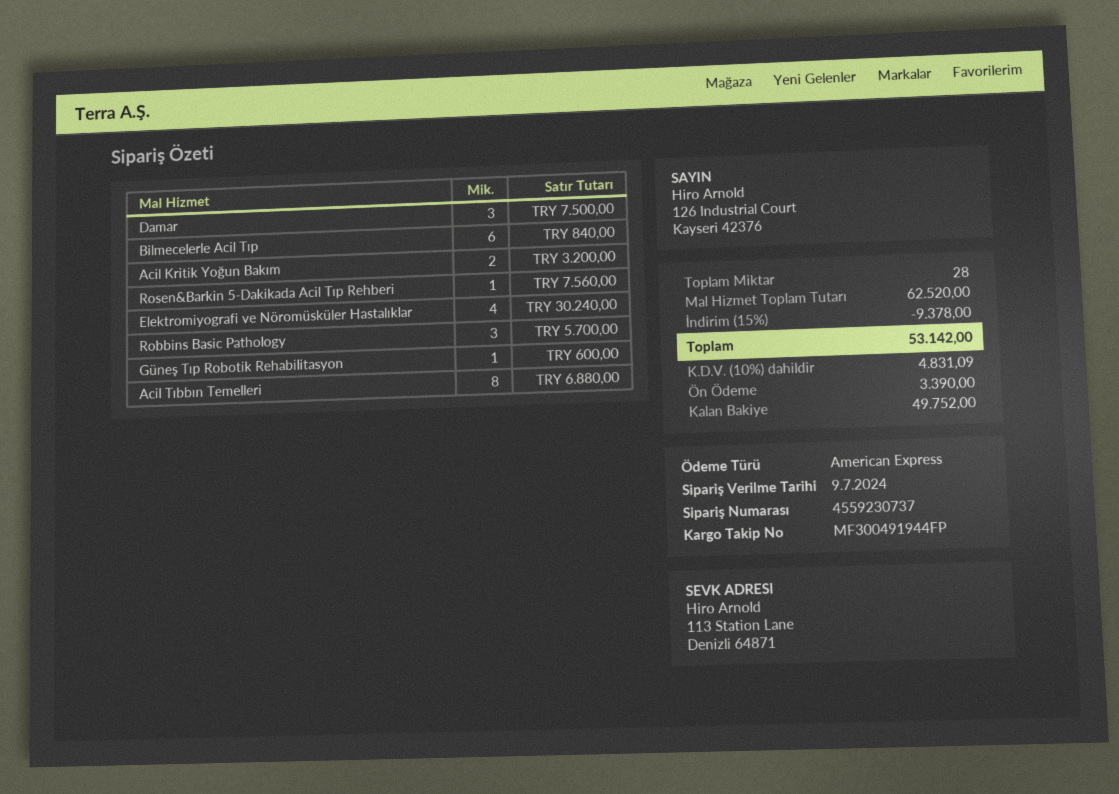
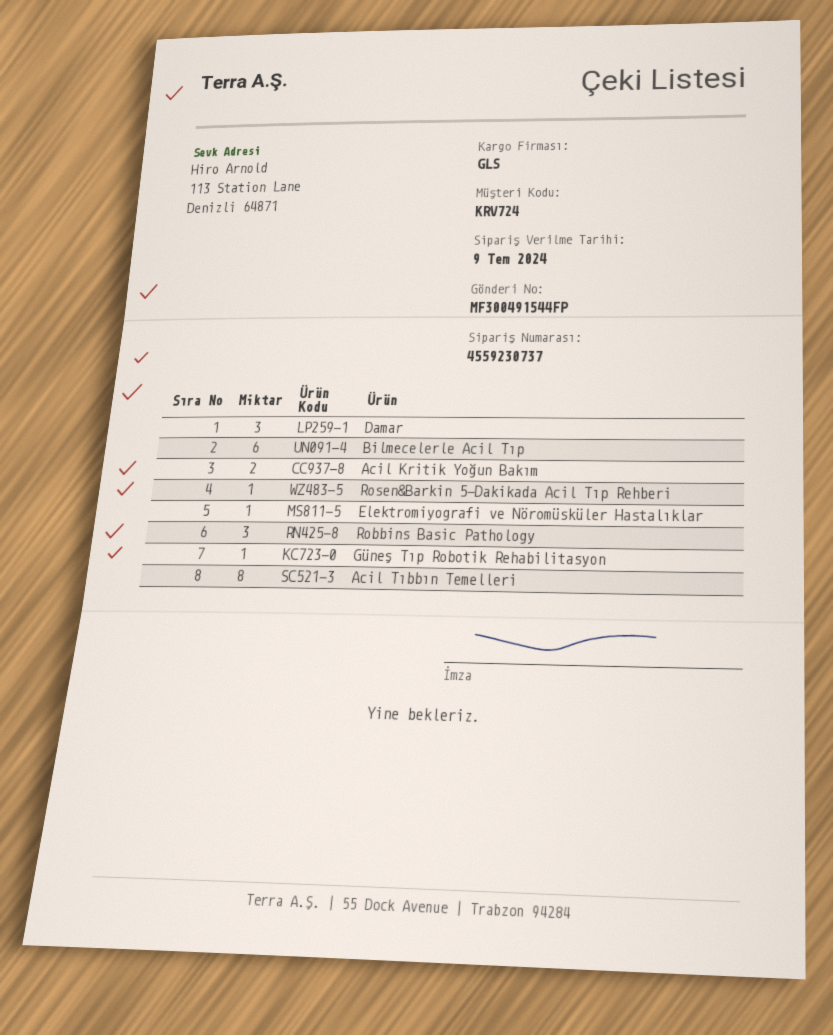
tracking number: MF300491944FP -> MF300491544FP
Elektromiyografi ve Nöromüsküler Hastalıklar: 4 -> 1

